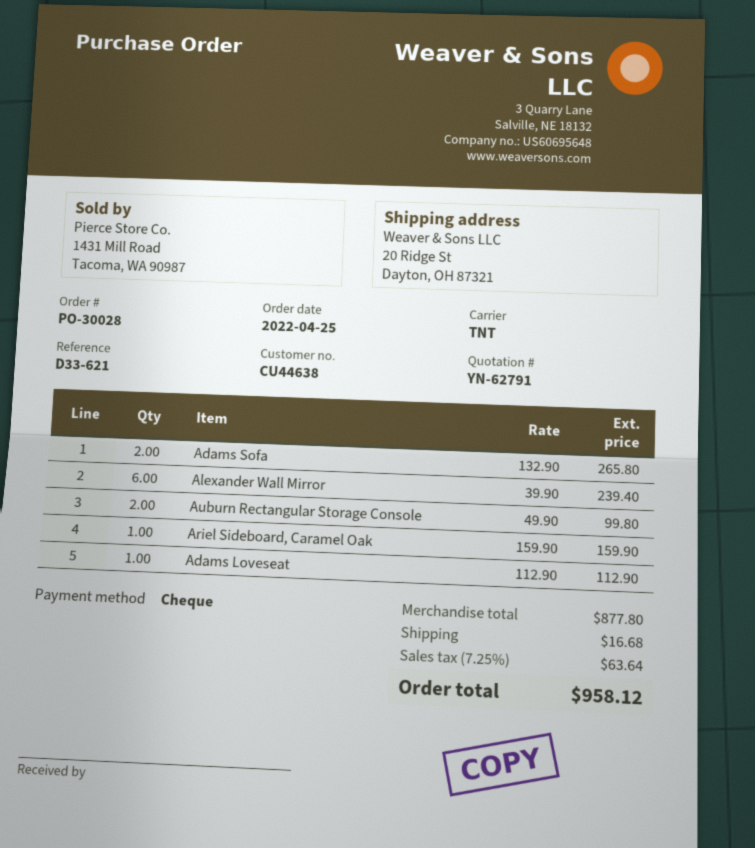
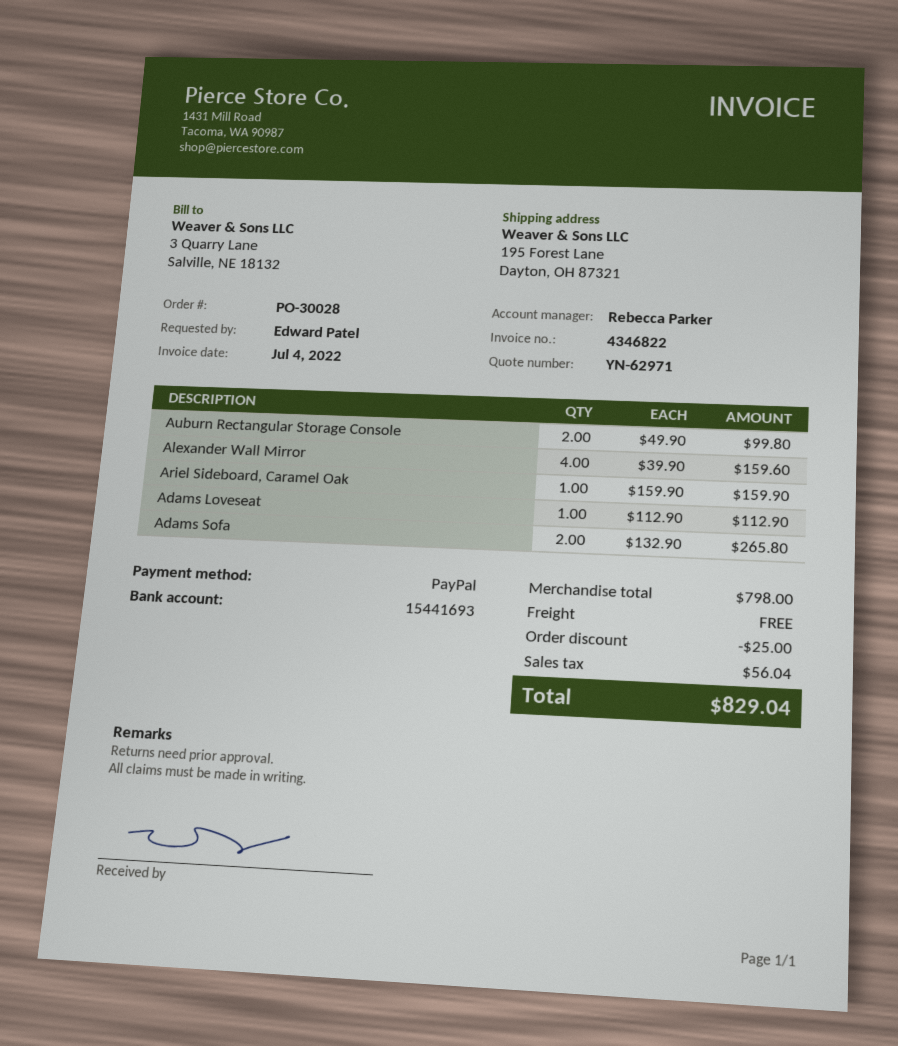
quote number: YN-62791 -> YN-62971
payment method: cheque -> PayPal
ship to: 20 Ridge St, Dayton, OH 87321 -> 195 Forest Lane, Dayton, OH 87321
Alexander Wall Mirror: 6 x 39.90 = 239.40 -> 4 x 39.90 = 159.60
subtotal: 877.80 -> 798.00
discount: none -> 25.00
shipping: 16.68 -> 0.00
tax: 63.64 -> 56.04
total: 958.12 -> 829.04

